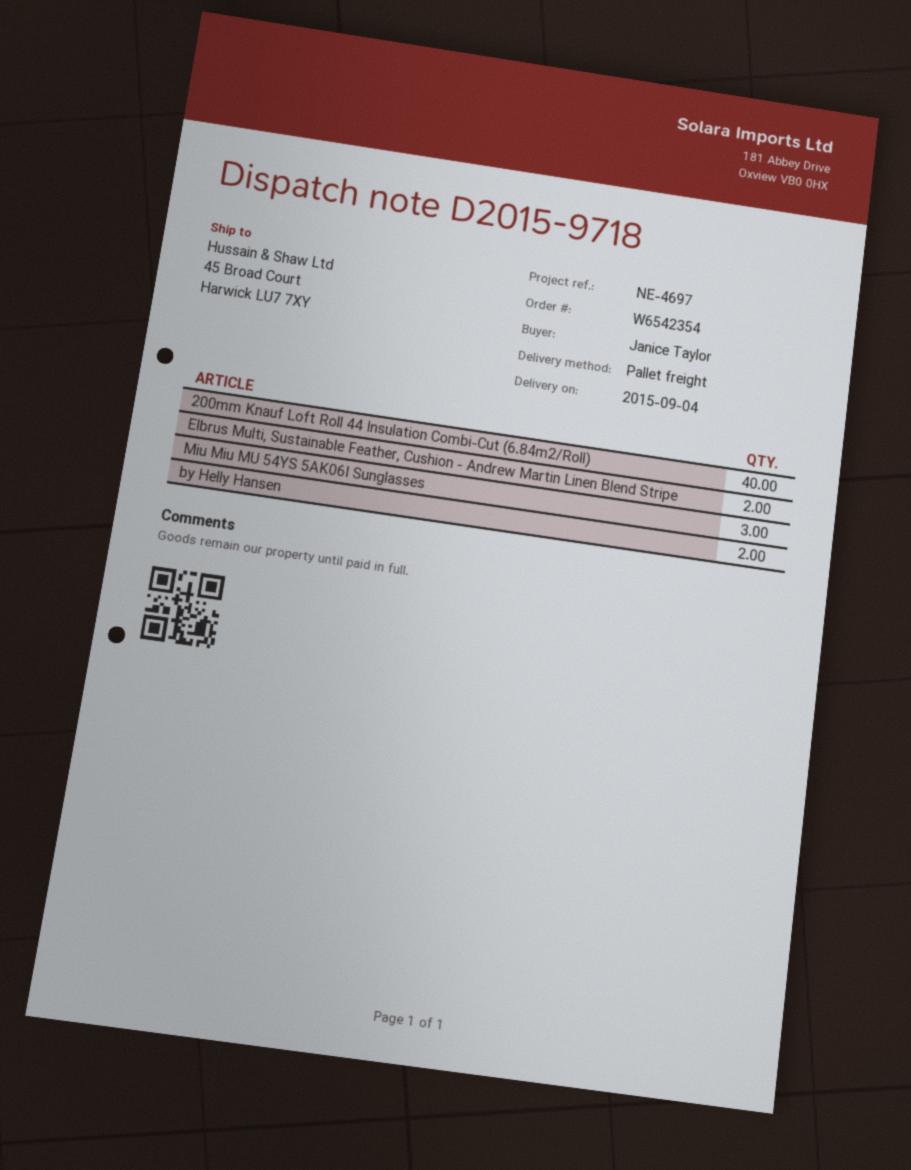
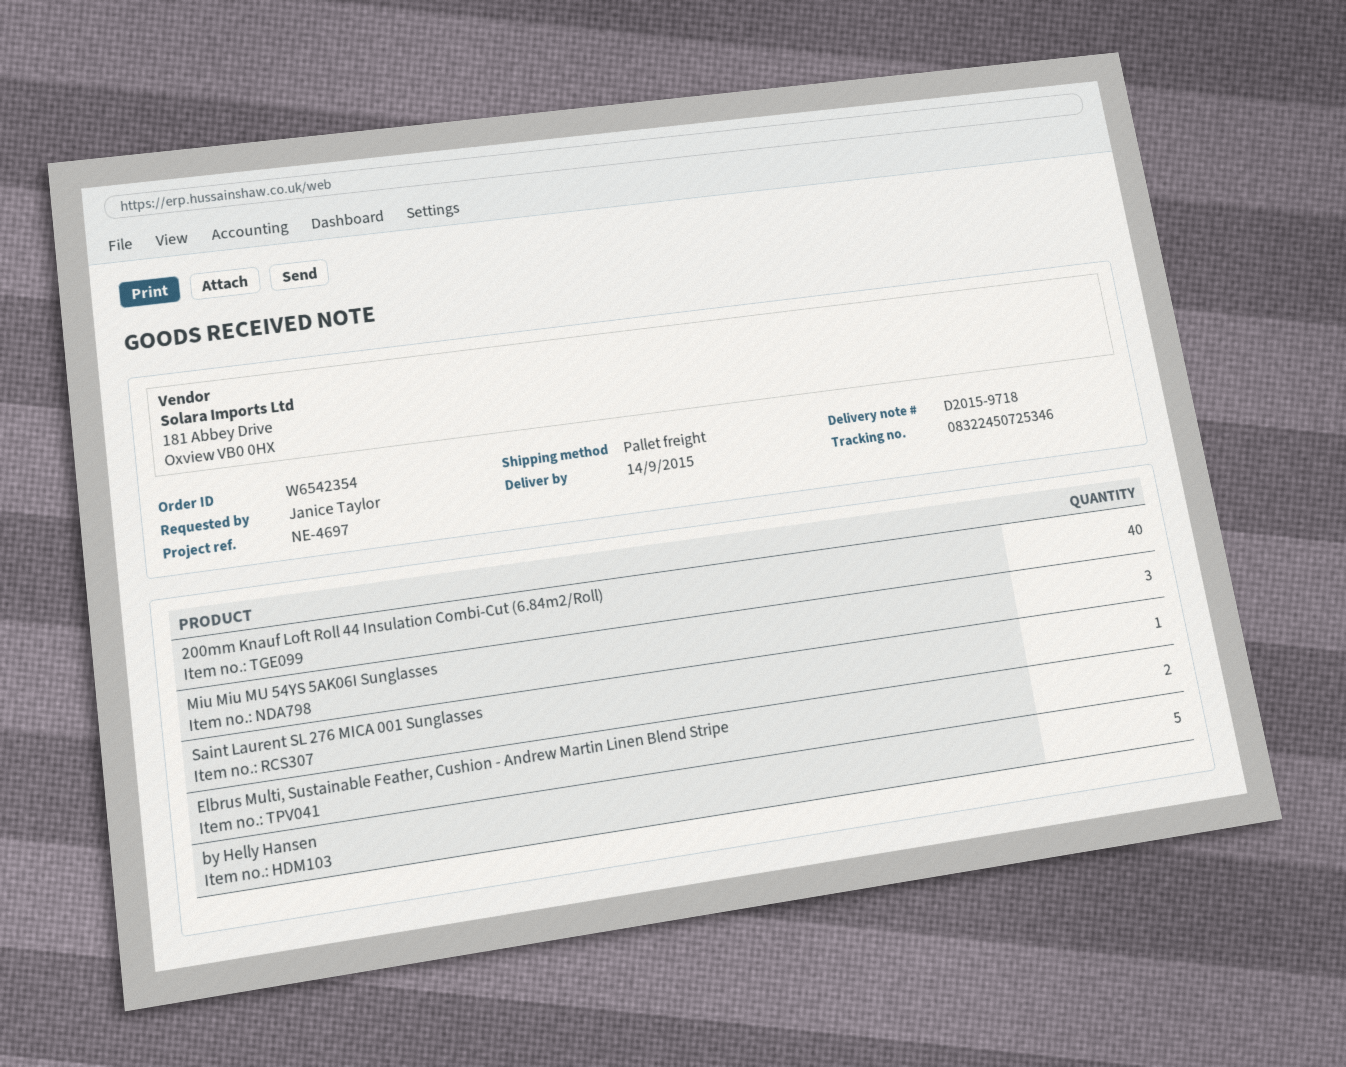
delivery date: 2015-09-04 -> 2015-09-14
by Helly Hansen: 2 -> 5
Saint Laurent SL 276 MICA 001 Sunglasses: none -> 1

